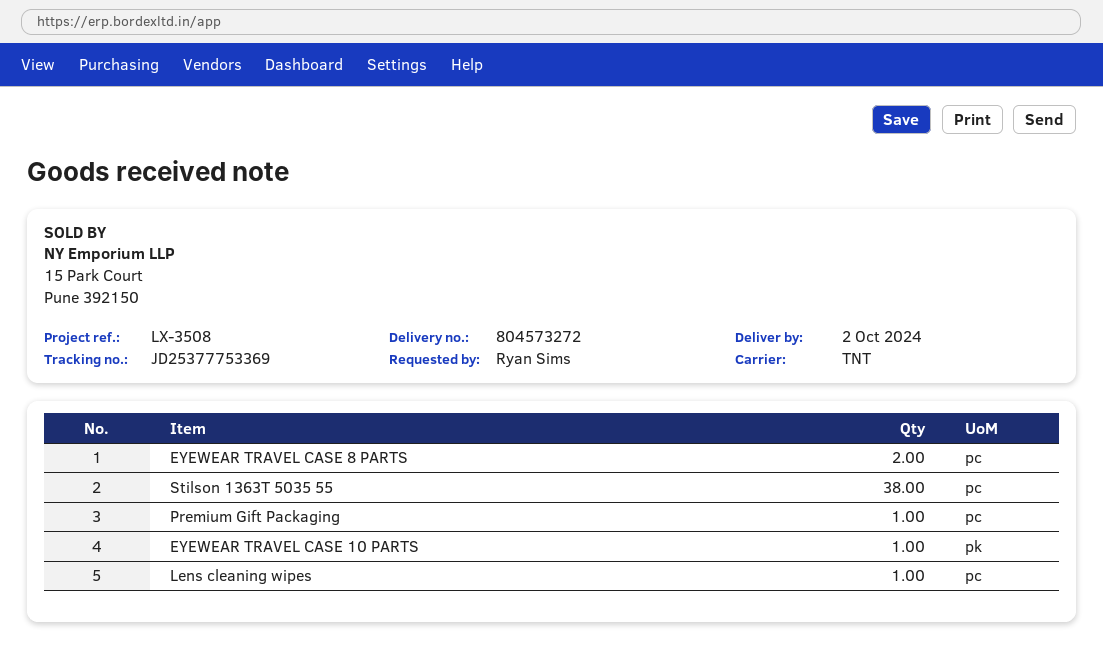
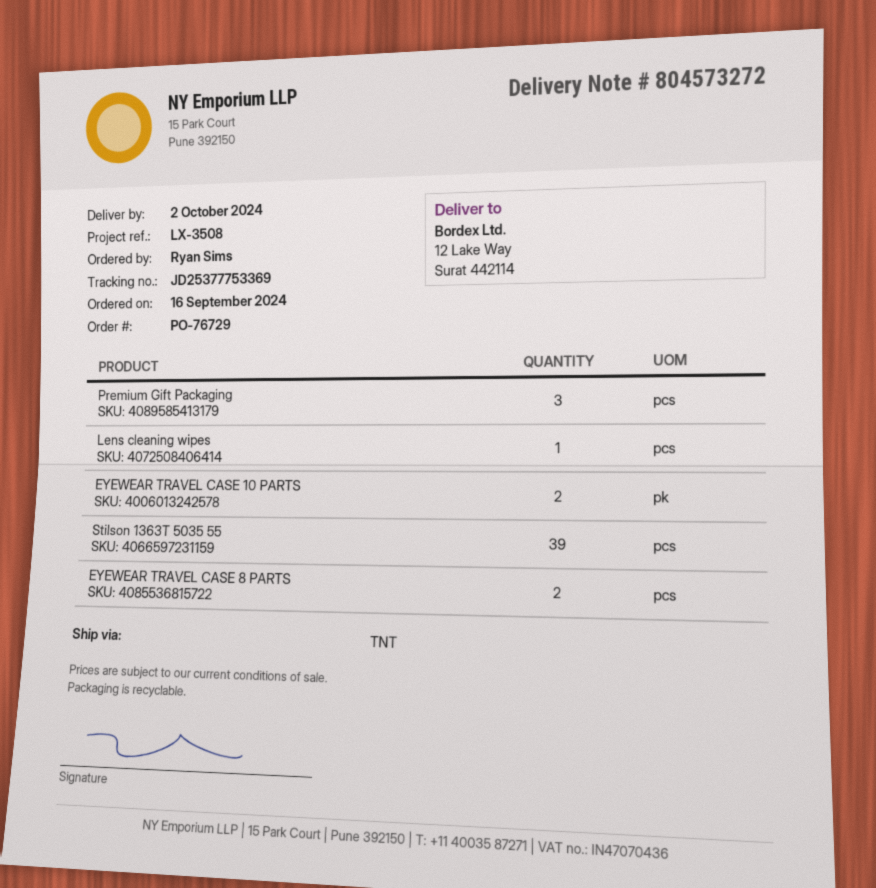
Stilson 1363T 5035 55: 38 -> 39
Premium Gift Packaging: 1 -> 3
EYEWEAR TRAVEL CASE 10 PARTS: 1 -> 2

